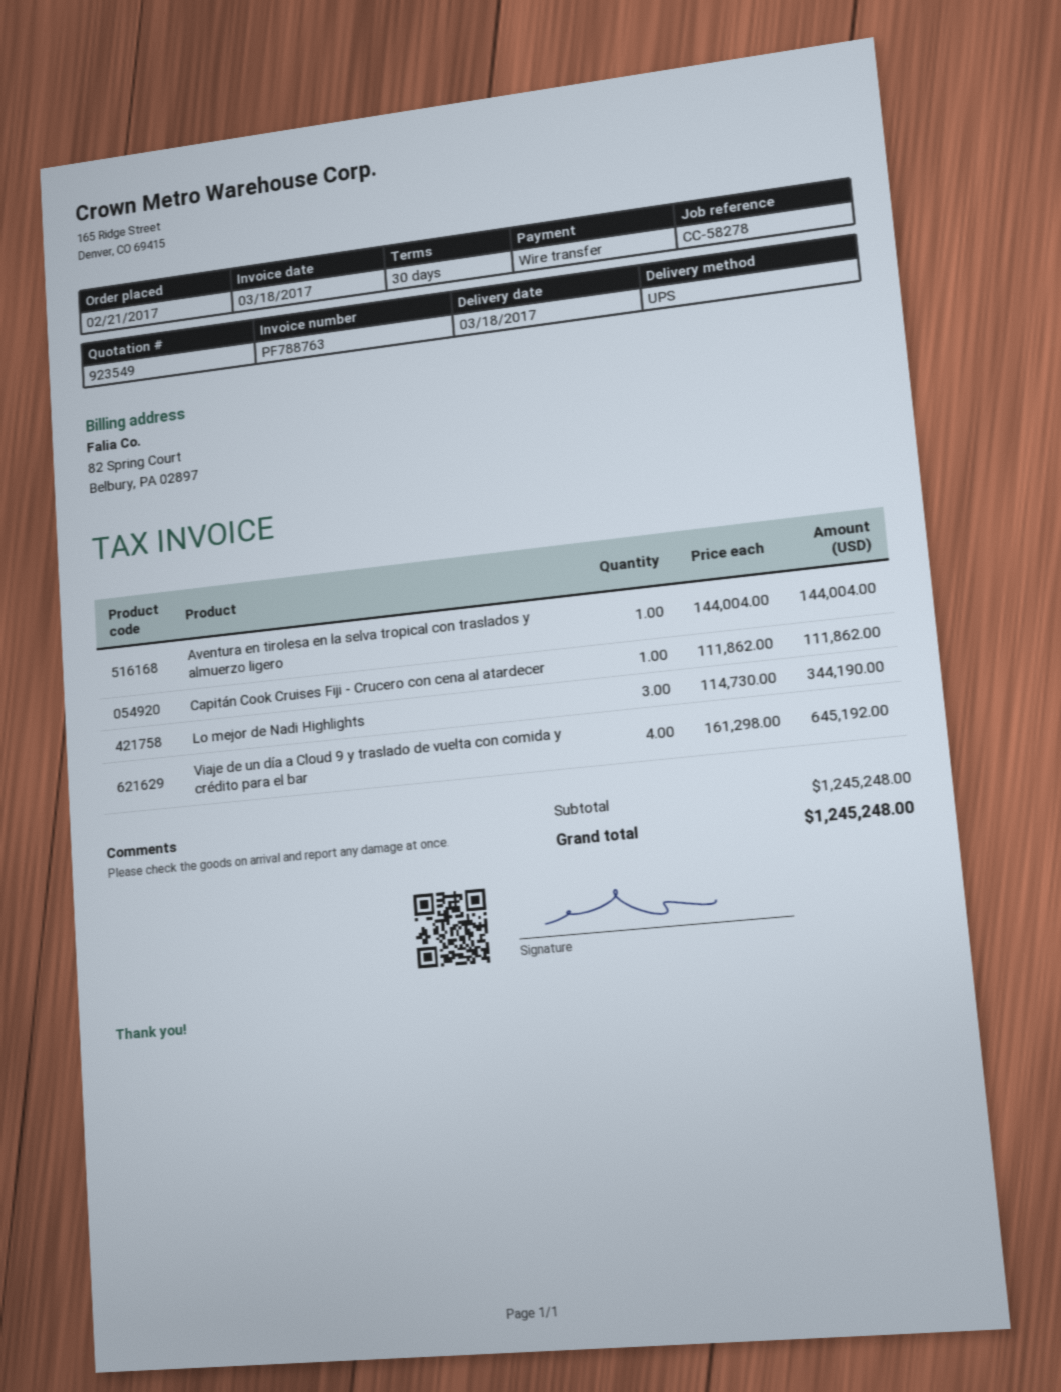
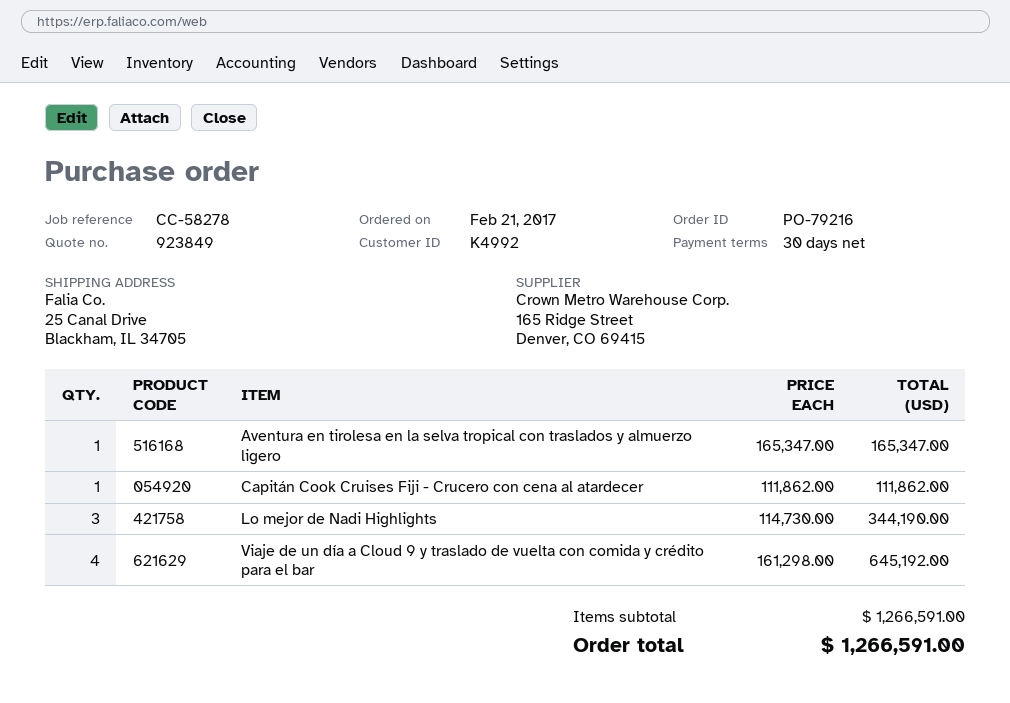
quote number: 923549 -> 923849
Aventura en tirolesa en la selva tropical con traslados y almuerzo ligero: 1 x 144004.00 = 144004.00 -> 1 x 165347.00 = 165347.00
subtotal: 1245248.00 -> 1266591.00
total: 1245248.00 -> 1266591.00

